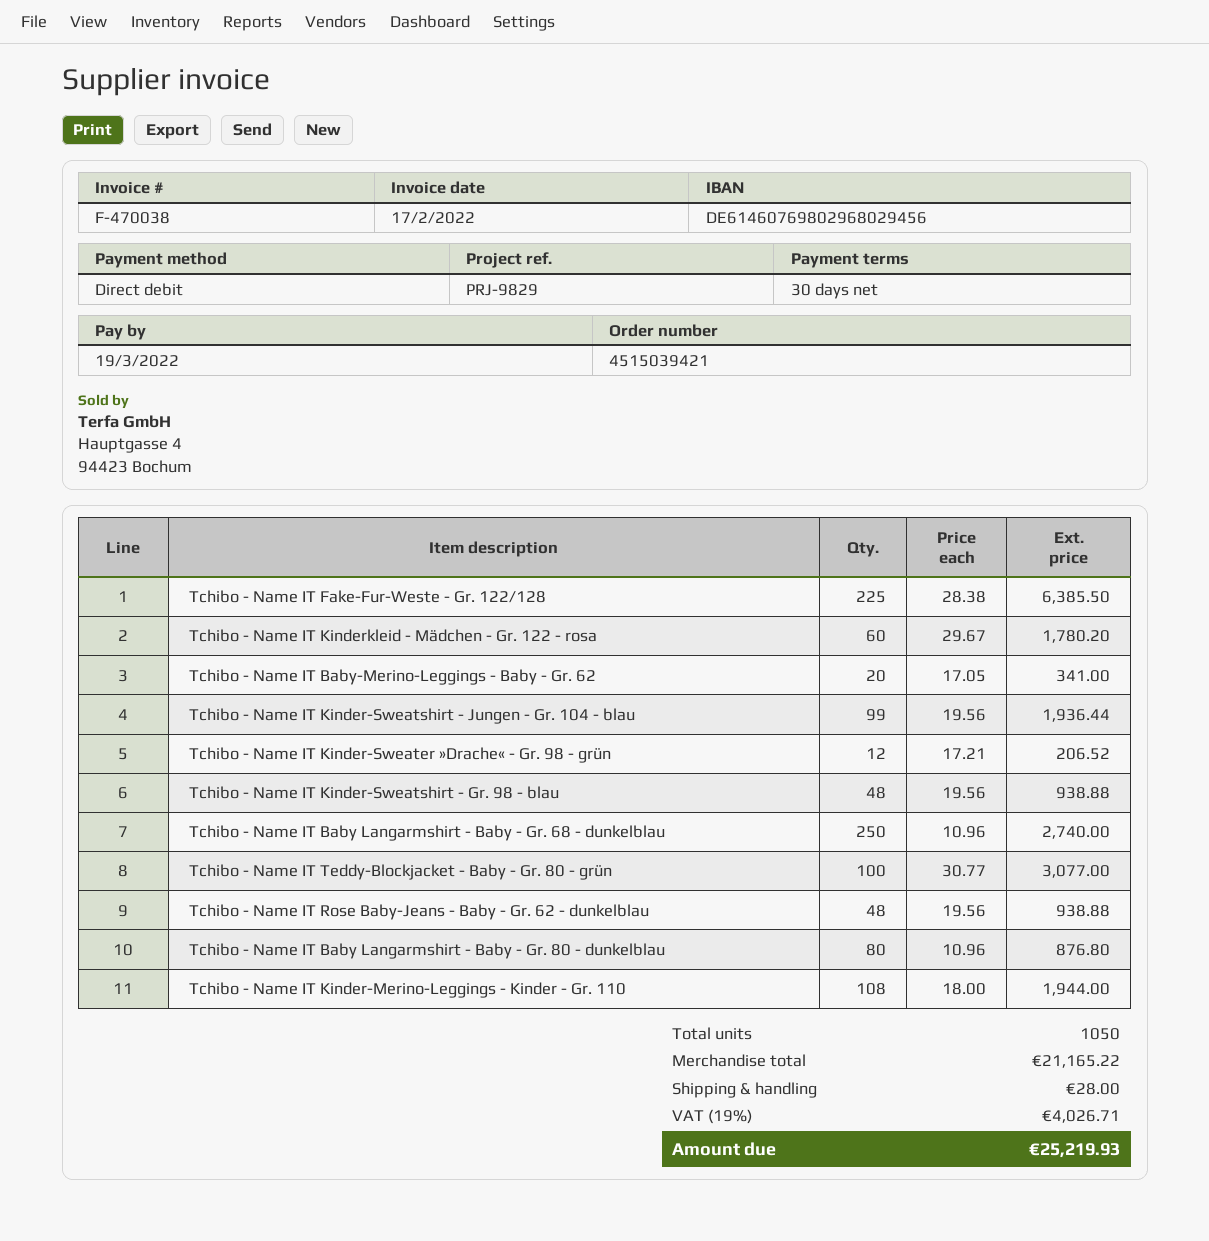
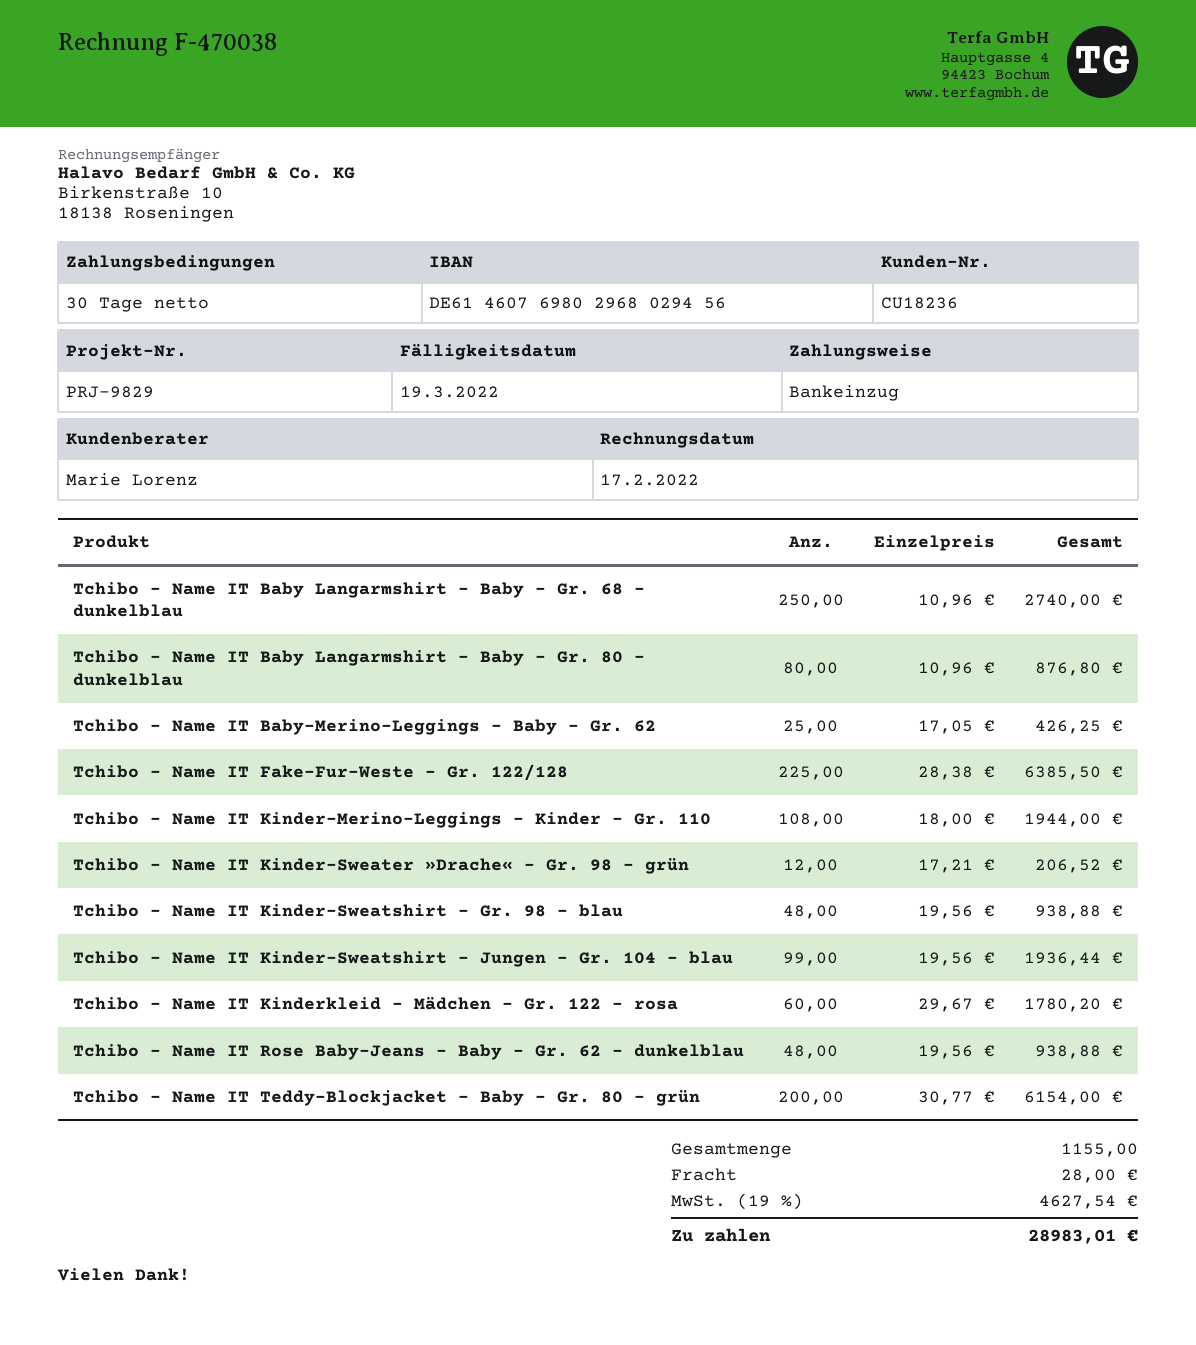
Tchibo - Name IT Baby-Merino-Leggings - Baby - Gr. 62: 20 x 17.05 = 341.00 -> 25 x 17.05 = 426.25
Tchibo - Name IT Teddy-Blockjacket - Baby - Gr. 80 - grün: 100 x 30.77 = 3077.00 -> 200 x 30.77 = 6154.00
total quantity: 1050 -> 1155
tax: 19% = 4026.71 -> 19% = 4627.54
total: 25219.93 -> 28983.01

